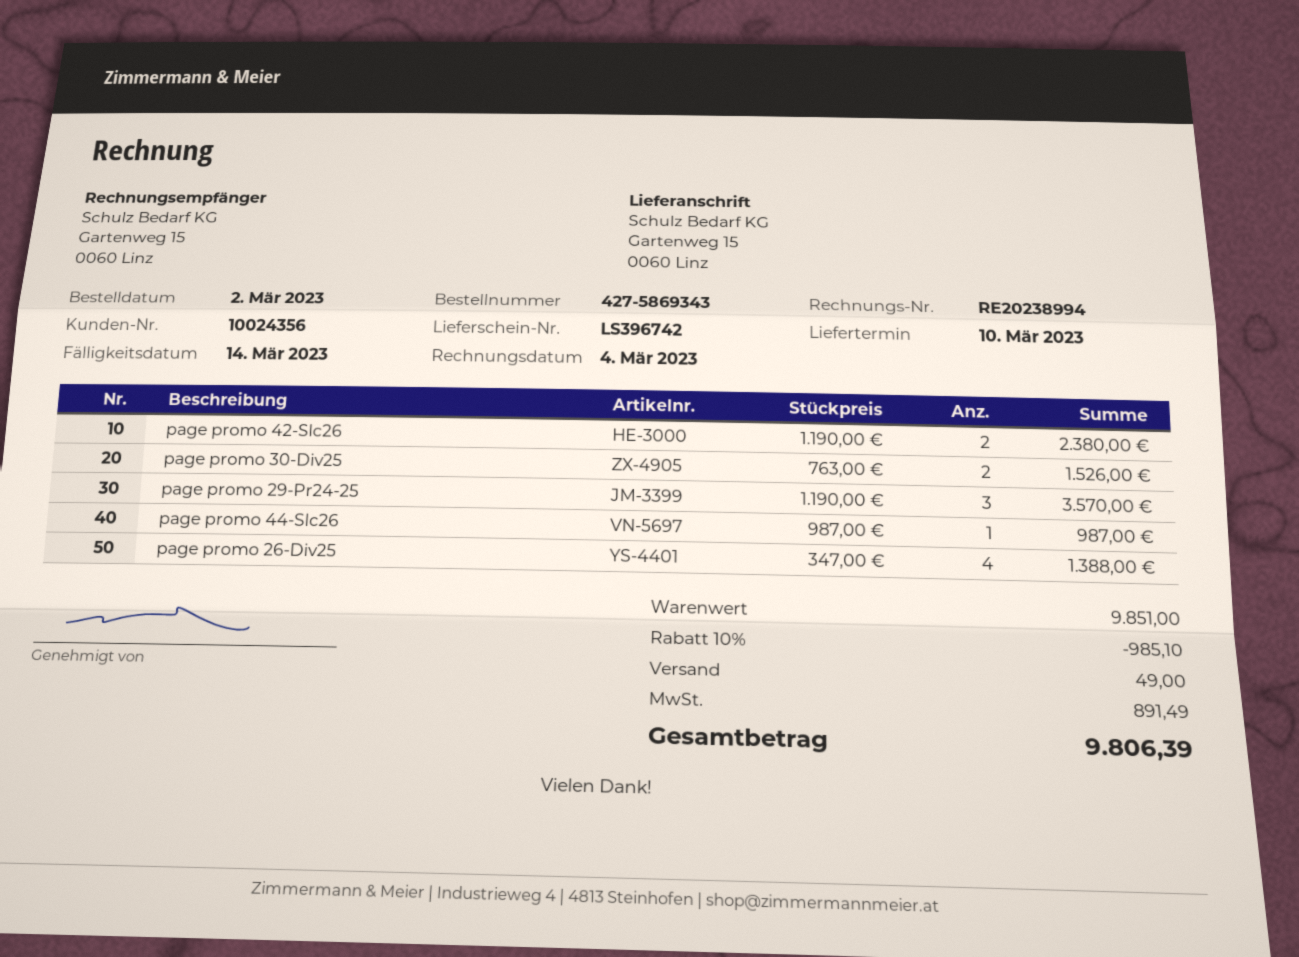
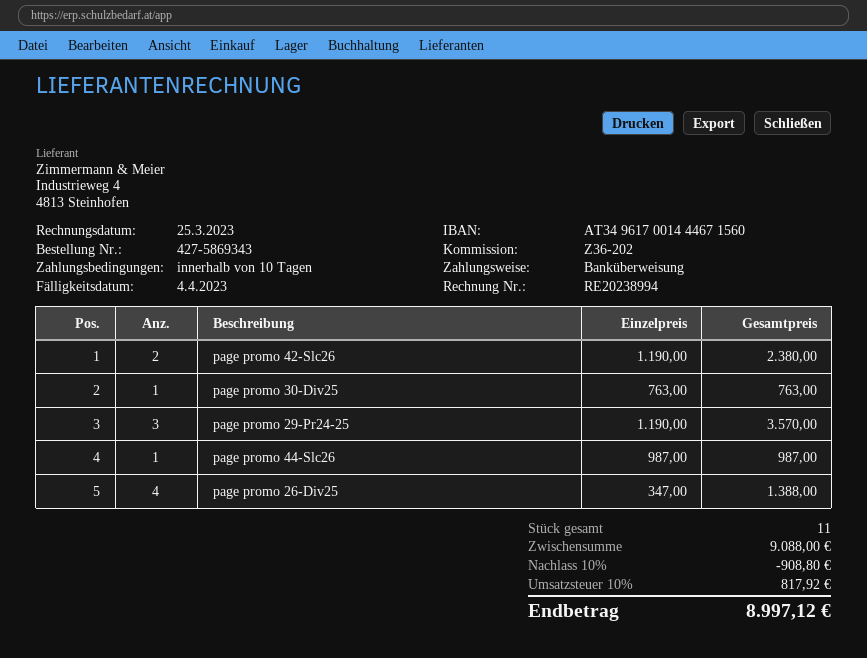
invoice date: 2023-03-04 -> 2023-03-25
due date: 2023-03-14 -> 2023-04-04
page promo 30-Div25: 2 x 763.00 = 1526.00 -> 1 x 763.00 = 763.00
subtotal: 9851.00 -> 9088.00
discount: 10% = 985.10 -> 10% = 908.80
shipping: 49.00 -> none
tax: 891.49 -> 817.92
total: 9806.39 -> 8997.12

